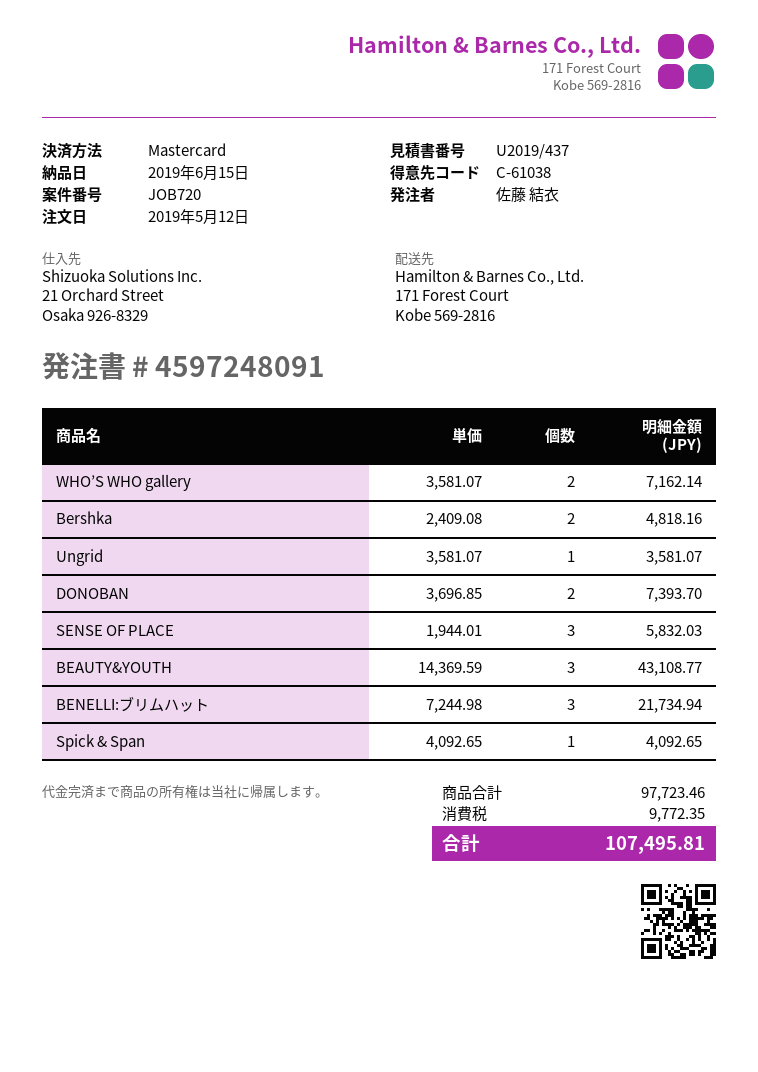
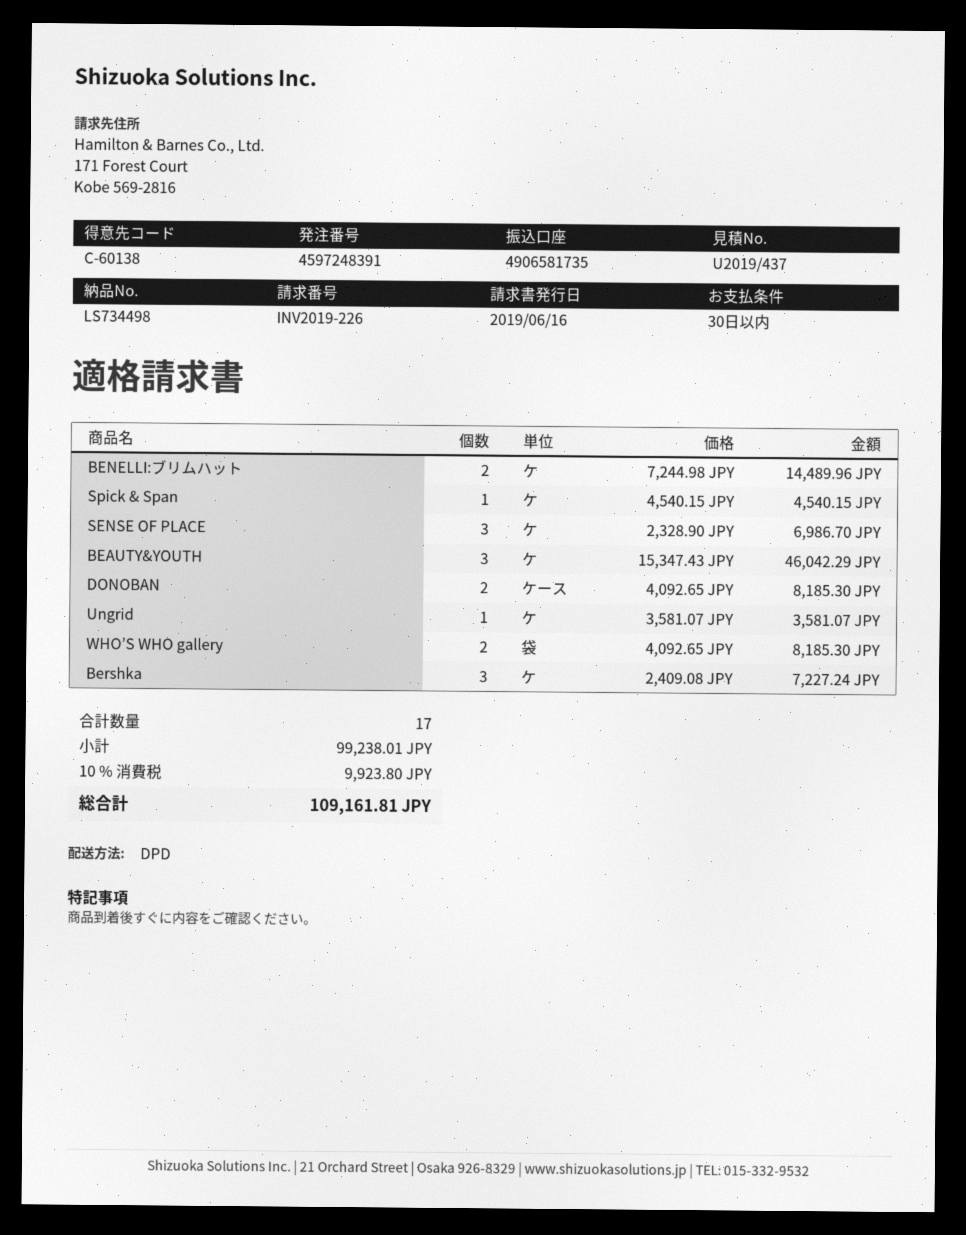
order number: 4597248091 -> 4597248391
customer number: C-61038 -> C-60138
WHO’S WHO gallery: 2 x 3581.07 = 7162.14 -> 2 x 4092.65 = 8185.30
Bershka: 2 x 2409.08 = 4818.16 -> 3 x 2409.08 = 7227.24
DONOBAN: 2 x 3696.85 = 7393.70 -> 2 x 4092.65 = 8185.30
SENSE OF PLACE: 3 x 1944.01 = 5832.03 -> 3 x 2328.90 = 6986.70
BEAUTY&YOUTH: 3 x 14369.59 = 43108.77 -> 3 x 15347.43 = 46042.29
BENELLI:ブリムハット: 3 x 7244.98 = 21734.94 -> 2 x 7244.98 = 14489.96
Spick & Span: 1 x 4092.65 = 4092.65 -> 1 x 4540.15 = 4540.15
subtotal: 97723.46 -> 99238.01
tax: 9772.35 -> 9923.80
total: 107495.81 -> 109161.81

